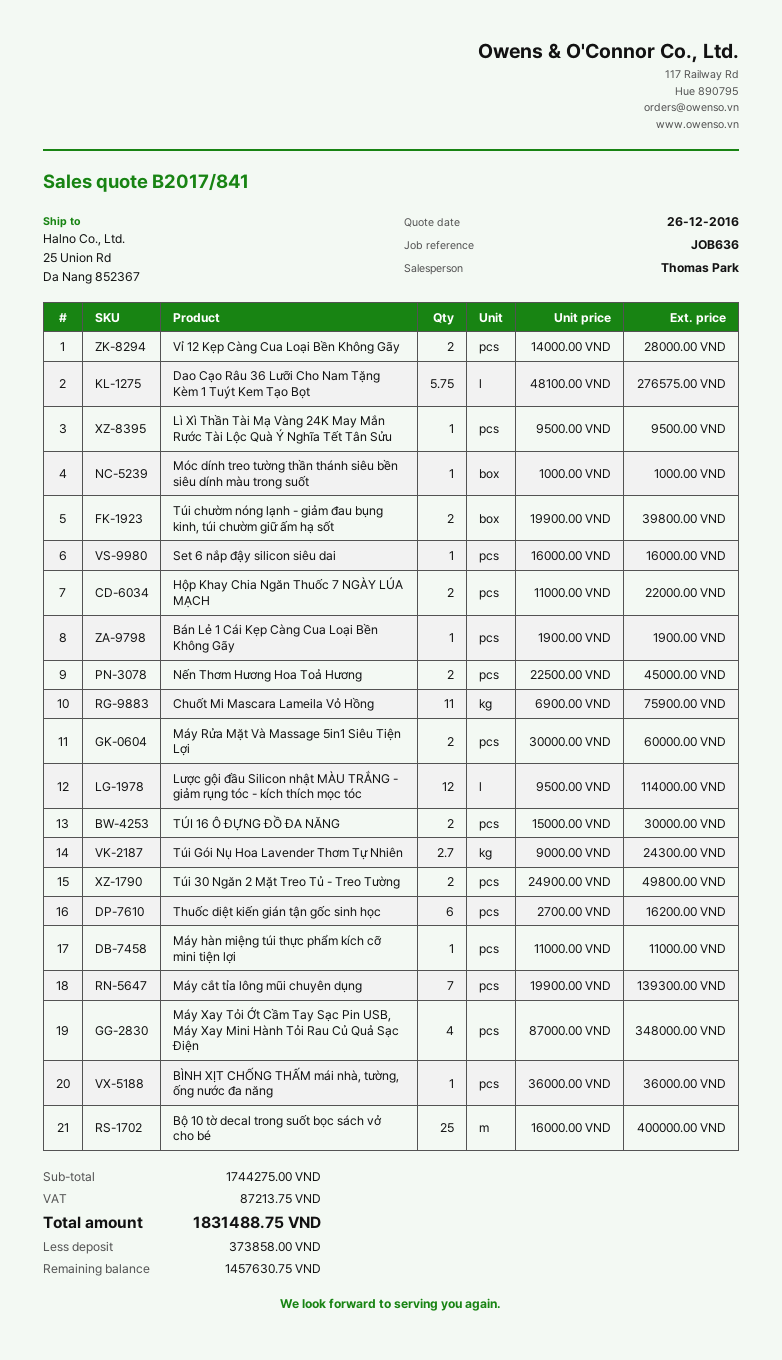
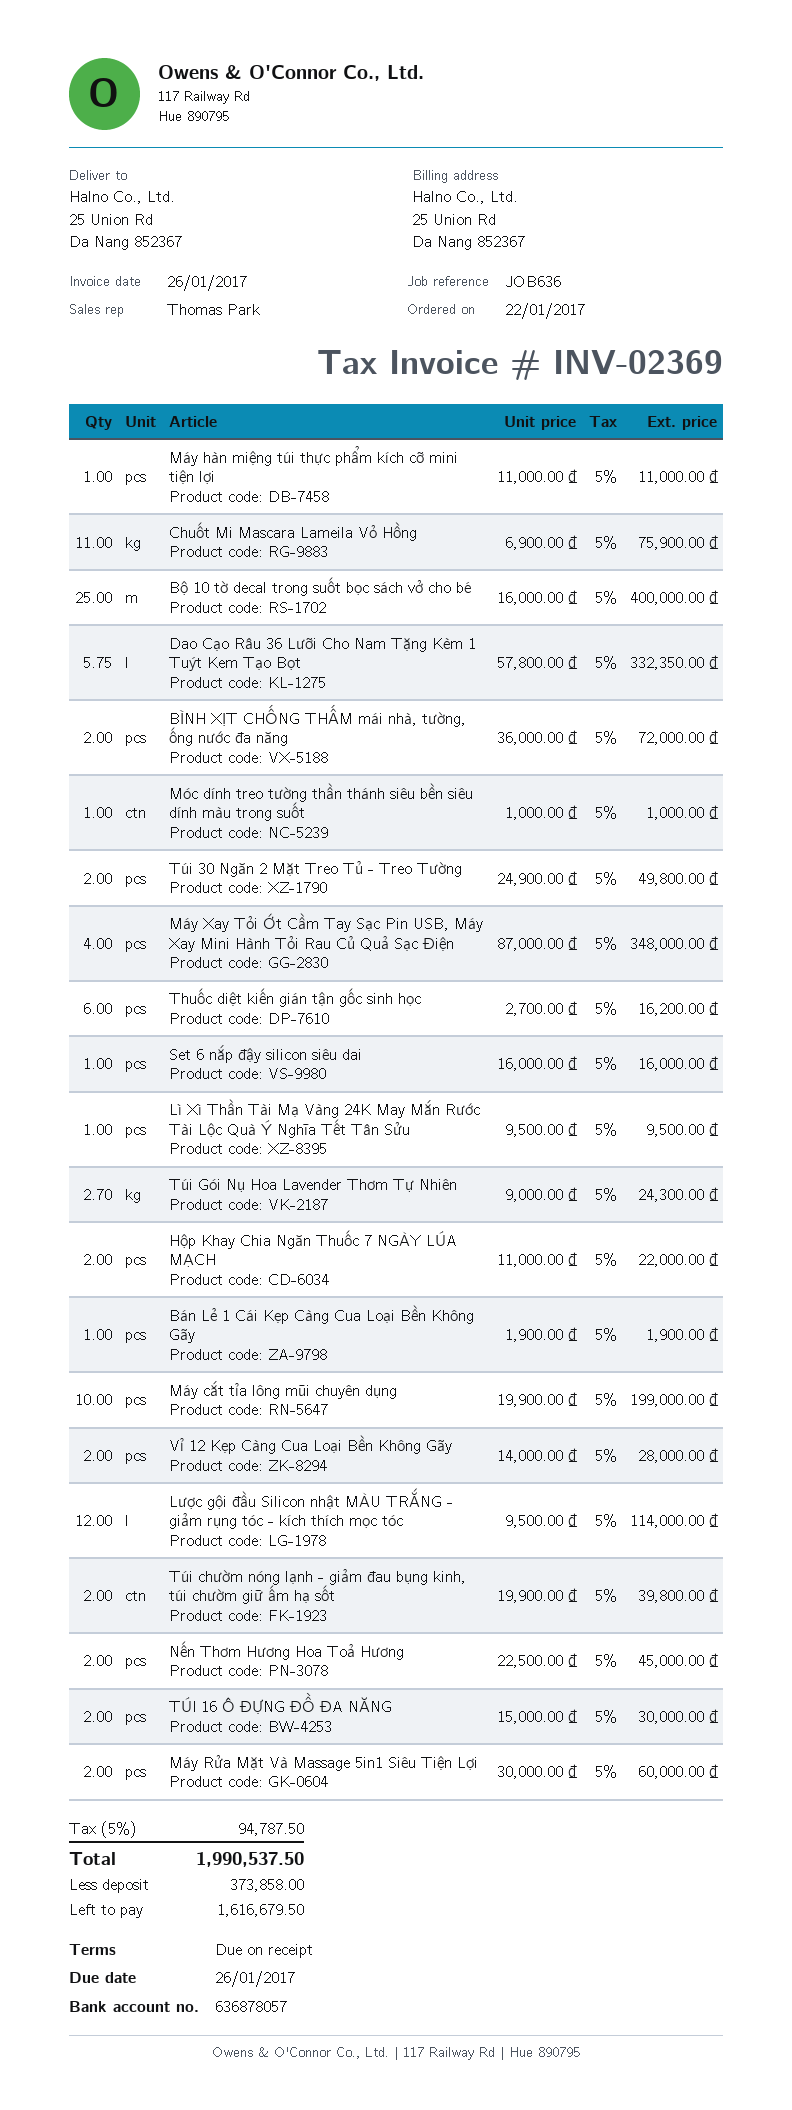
Dao Cạo Râu 36 Lưỡi Cho Nam Tặng Kèm 1 Tuýt Kem Tạo Bọt: 5.75 x 48100.00 = 276575.00 -> 5.75 x 57800.00 = 332350.00
Máy cắt tỉa lông mũi chuyên dụng: 7 x 19900.00 = 139300.00 -> 10 x 19900.00 = 199000.00
BÌNH XỊT CHỐNG THẤM mái nhà, tường, ống nước đa năng: 1 x 36000.00 = 36000.00 -> 2 x 36000.00 = 72000.00
tax: 87213.75 -> 94787.50
total: 1831488.75 -> 1990537.50
balance: 1457630.75 -> 1616679.50

